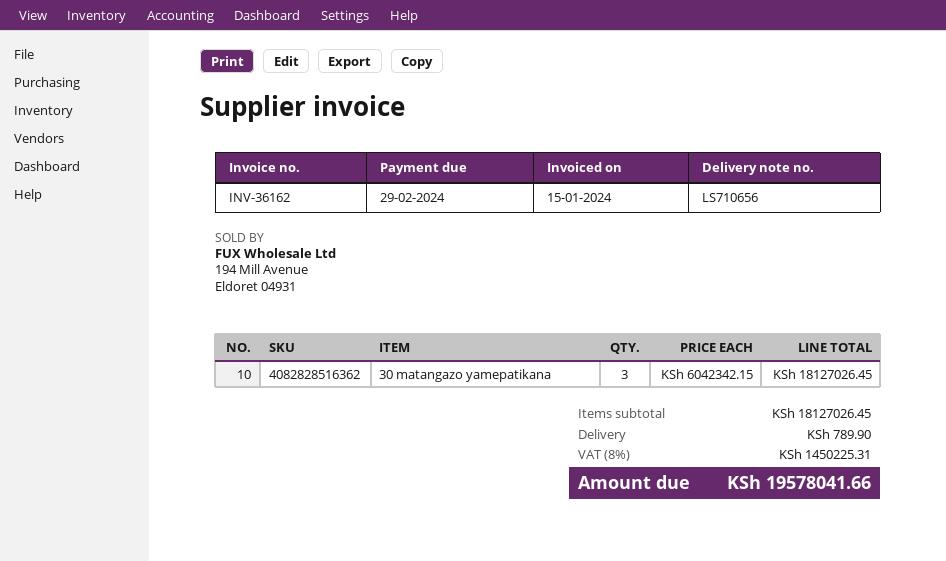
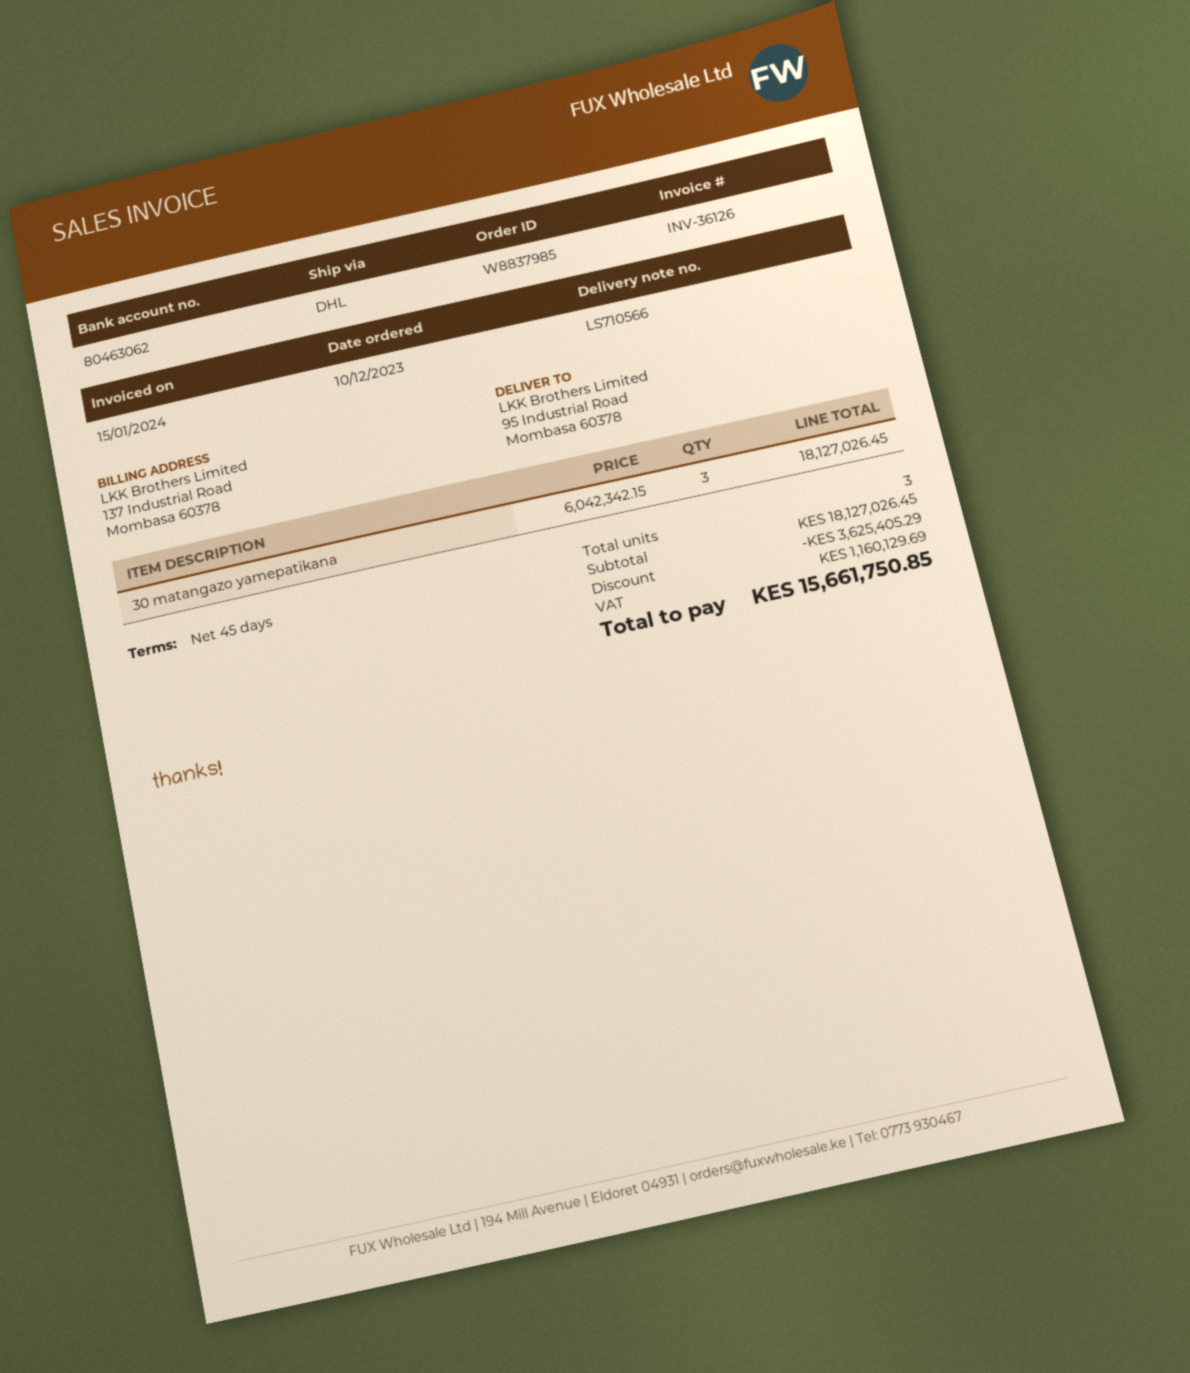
delivery note number: LS710656 -> LS710566
invoice number: INV-36162 -> INV-36126
discount: none -> 3625405.29
shipping: 789.90 -> none
tax: 1450225.31 -> 1160129.69
total: 19578041.66 -> 15661750.85

